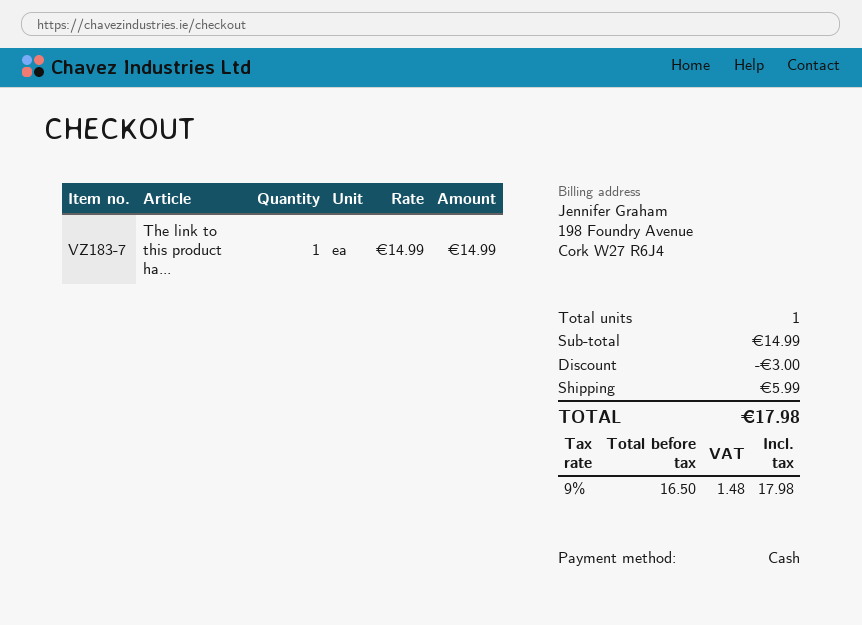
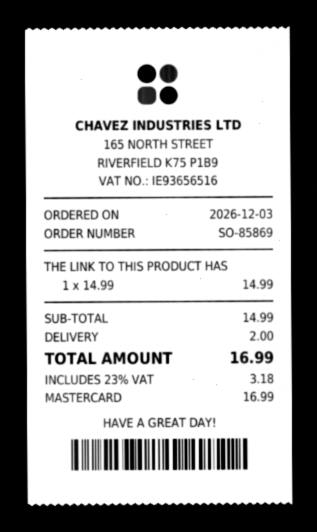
payment method: cash -> Mastercard
discount: 3.00 -> none
shipping: 5.99 -> 2.00
tax: 9% = 1.48 -> 23% = 3.18
total: 17.98 -> 16.99

